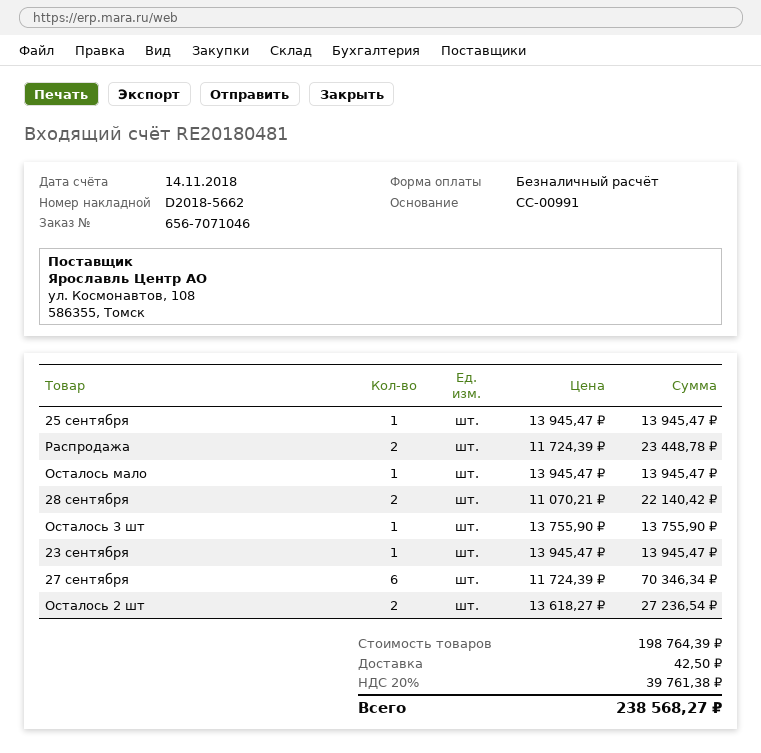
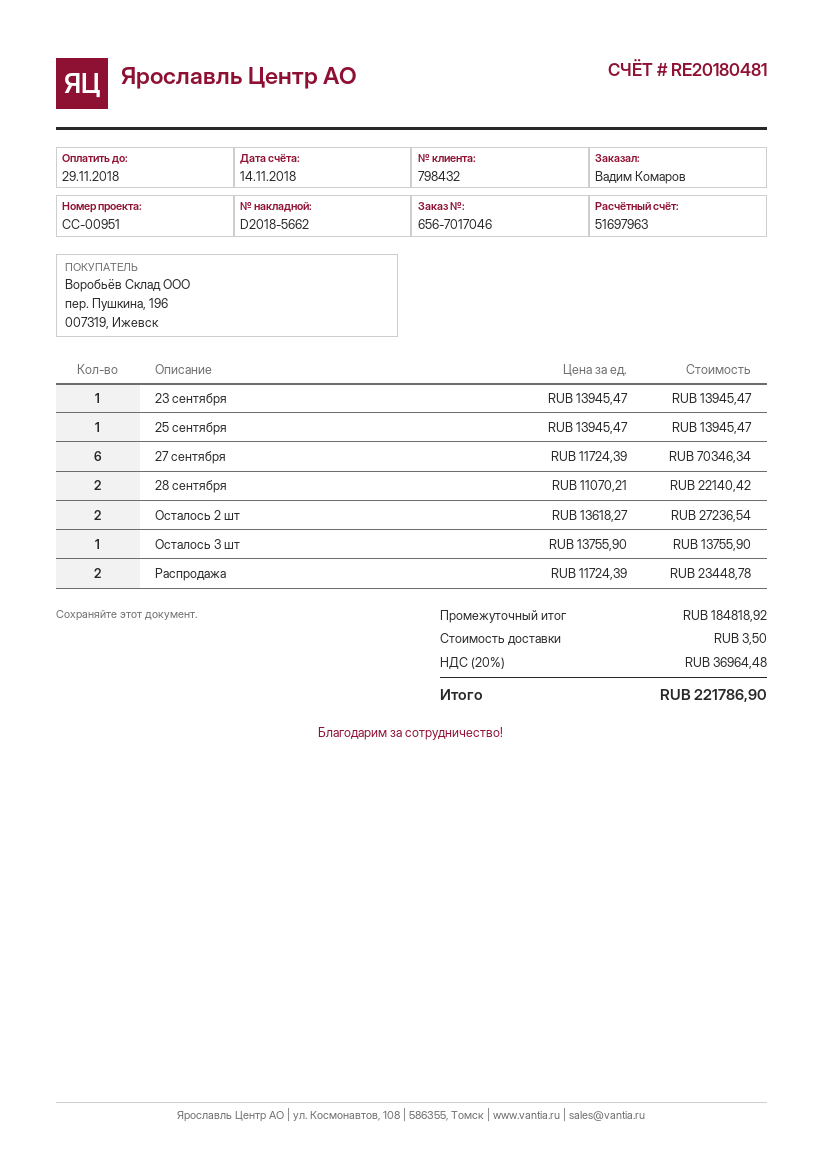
order number: 656-7071046 -> 656-7017046
reference: CC-00991 -> CC-00951
Осталось мало: 1 x 13945.47 = 13945.47 -> none
subtotal: 198764.39 -> 184818.92
shipping: 42.50 -> 3.50
tax: 20% = 39761.38 -> 20% = 36964.48
total: 238568.27 -> 221786.90

